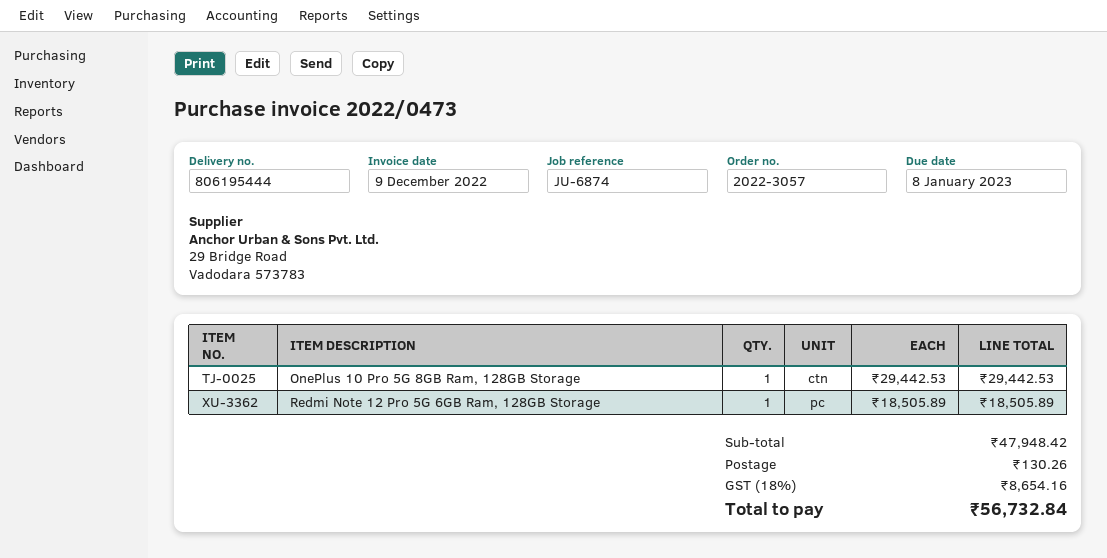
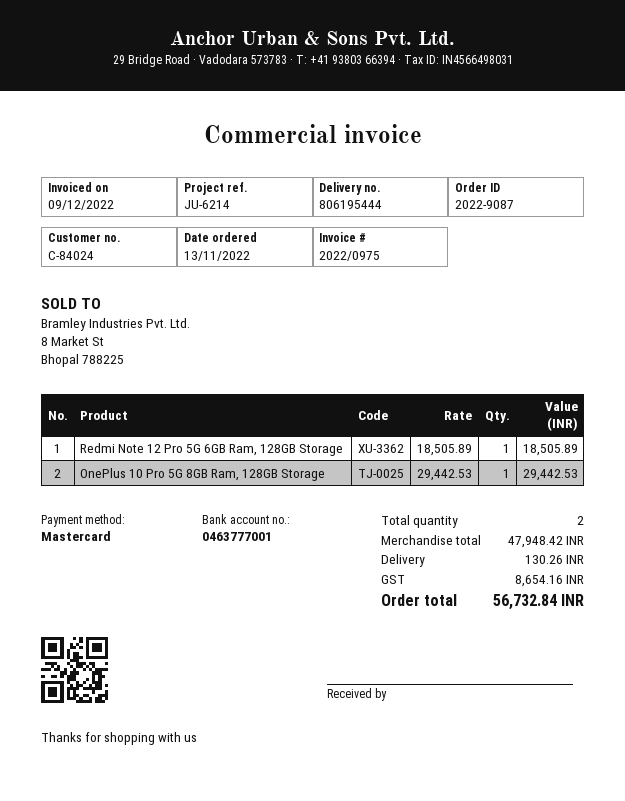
order number: 2022-3057 -> 2022-9087
invoice number: 2022/0473 -> 2022/0975
reference: JU-6874 -> JU-6214

